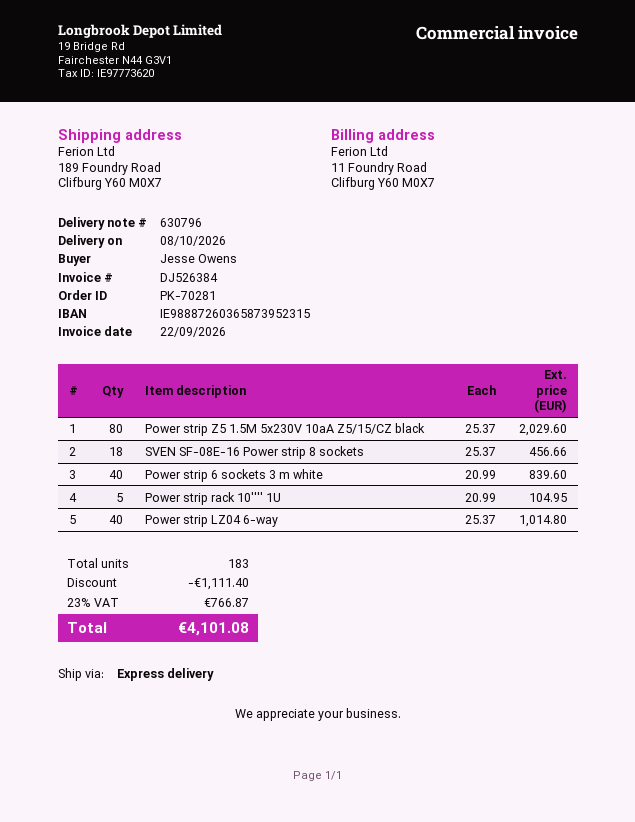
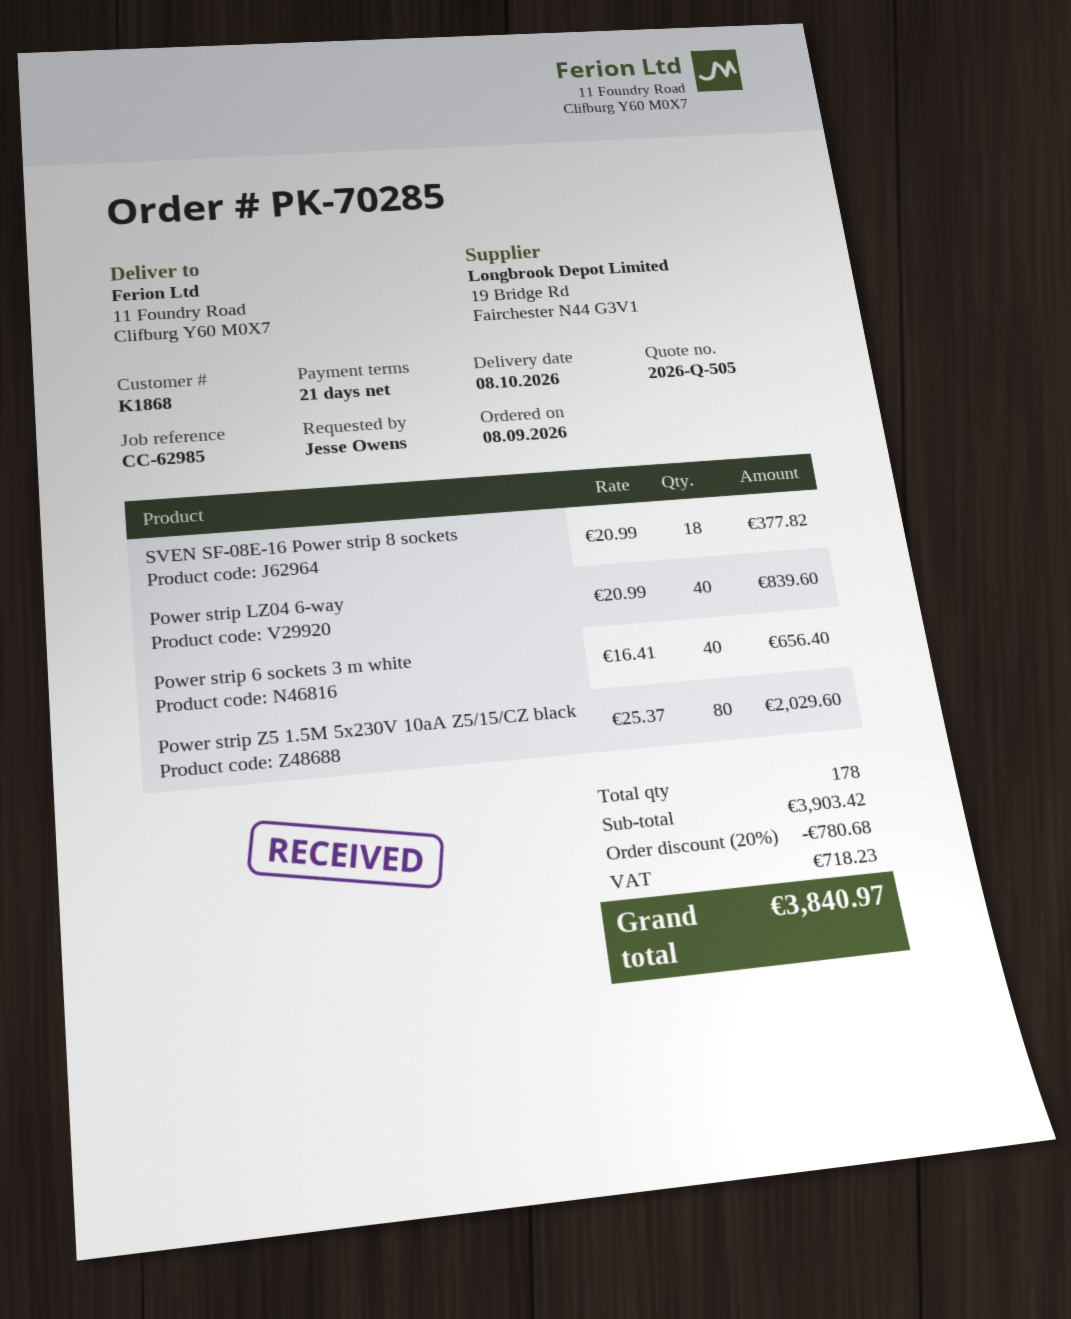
order number: PK-70281 -> PK-70285
ship to: 189 Foundry Road, Clifburg Y60 M0X7 -> 11 Foundry Road, Clifburg Y60 M0X7
SVEN SF-08E-16 Power strip 8 sockets: 18 x 25.37 = 456.66 -> 18 x 20.99 = 377.82
Power strip 6 sockets 3 m white: 40 x 20.99 = 839.60 -> 40 x 16.41 = 656.40
Power strip rack 10'''' 1U: 5 x 20.99 = 104.95 -> none
Power strip LZ04 6-way: 40 x 25.37 = 1014.80 -> 40 x 20.99 = 839.60
total quantity: 183 -> 178
discount: 1111.40 -> 780.68
tax: 766.87 -> 718.23
total: 4101.08 -> 3840.97

